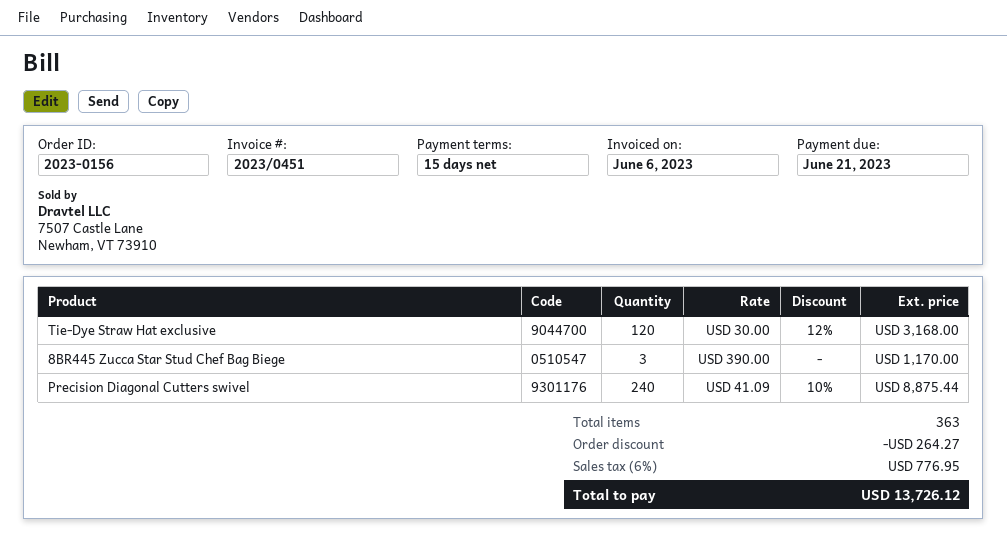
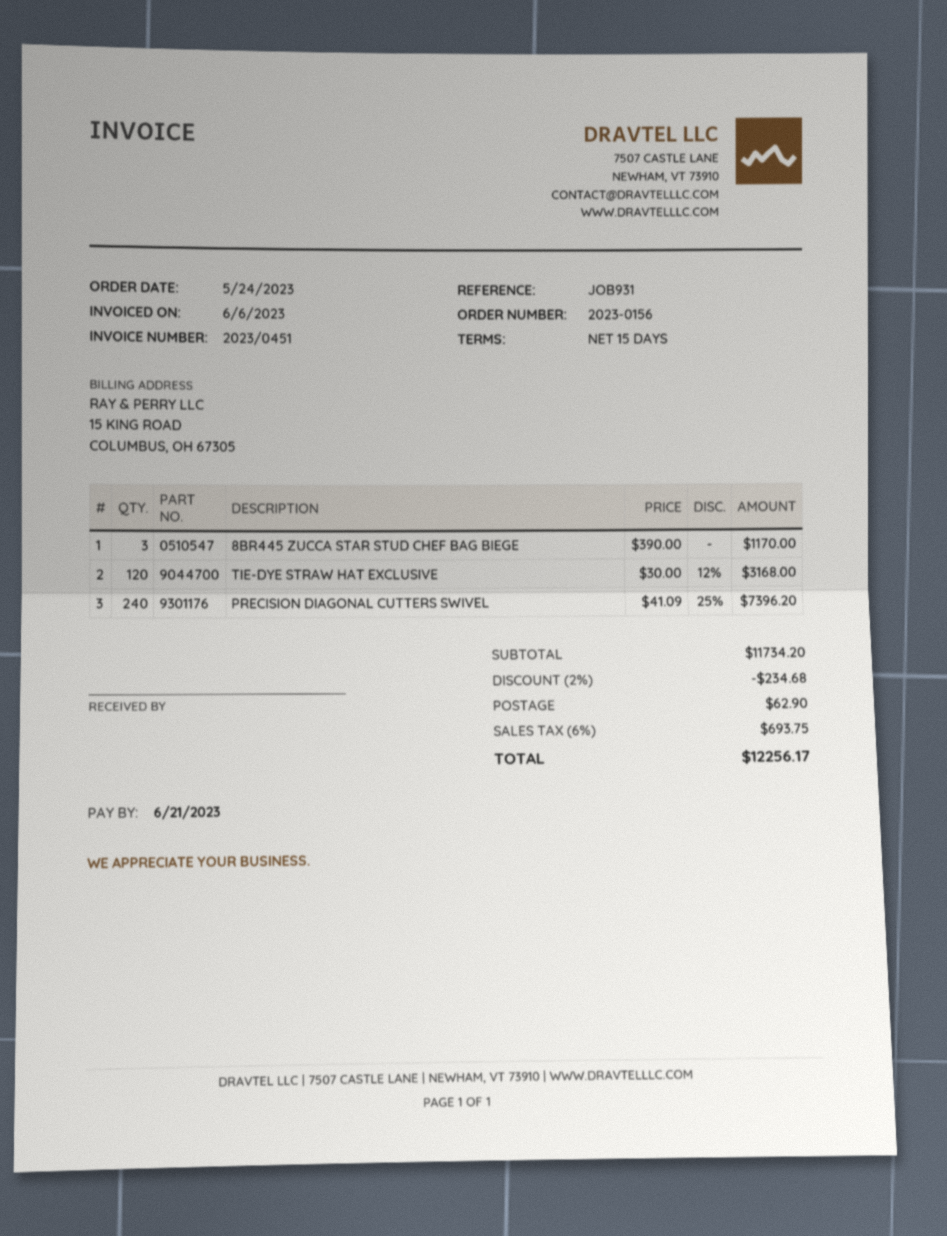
Precision Diagonal Cutters swivel: 240 x 41.09 - 10% = 8875.44 -> 240 x 41.09 - 25% = 7396.20
discount: 264.27 -> 234.68
shipping: none -> 62.90
tax: 6% = 776.95 -> 6% = 693.75
total: 13726.12 -> 12256.17

